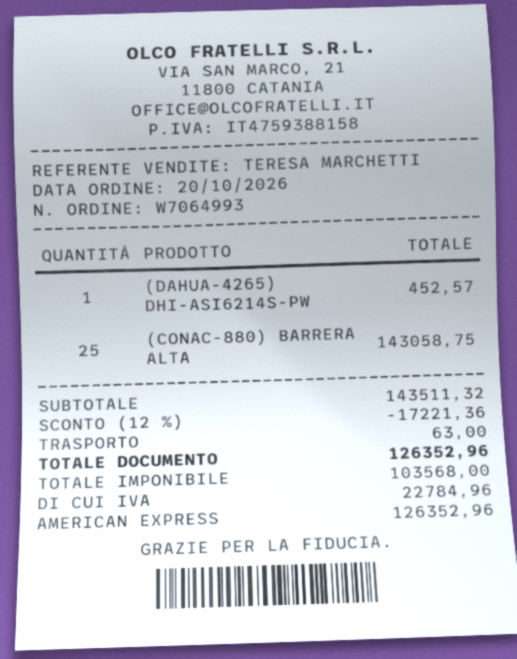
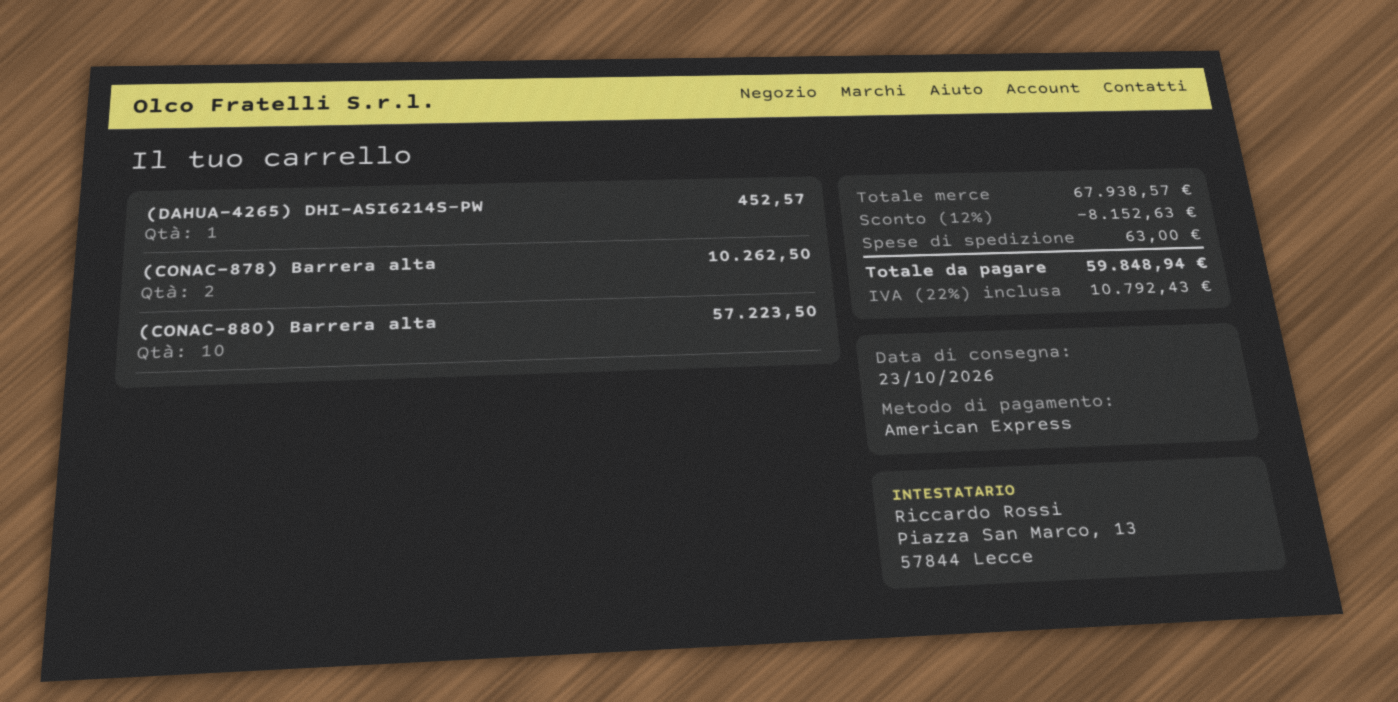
(CONAC-880) BARRERA ALTA: 25 for 143058.75 -> 10 for 57223.50
(CONAC-878) Barrera alta: none -> 2 for 10262.50
subtotal: 143511.32 -> 67938.57
discount: 12% = 17221.36 -> 12% = 8152.63
tax: 22784.96 -> 10792.43
total: 126352.96 -> 59848.94

